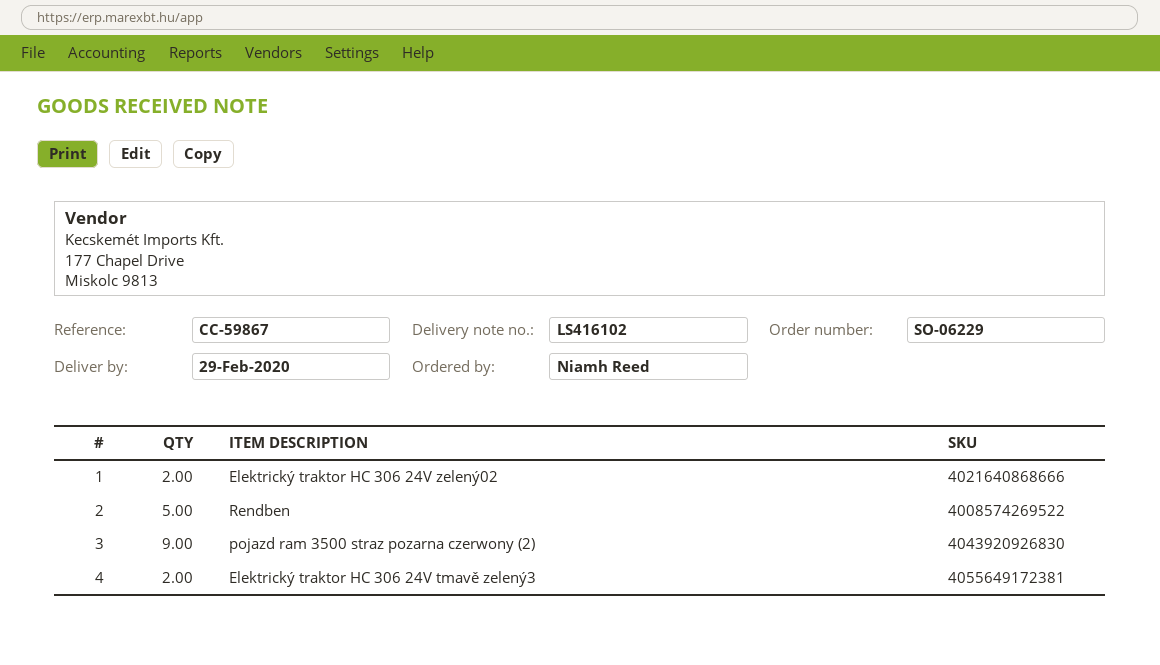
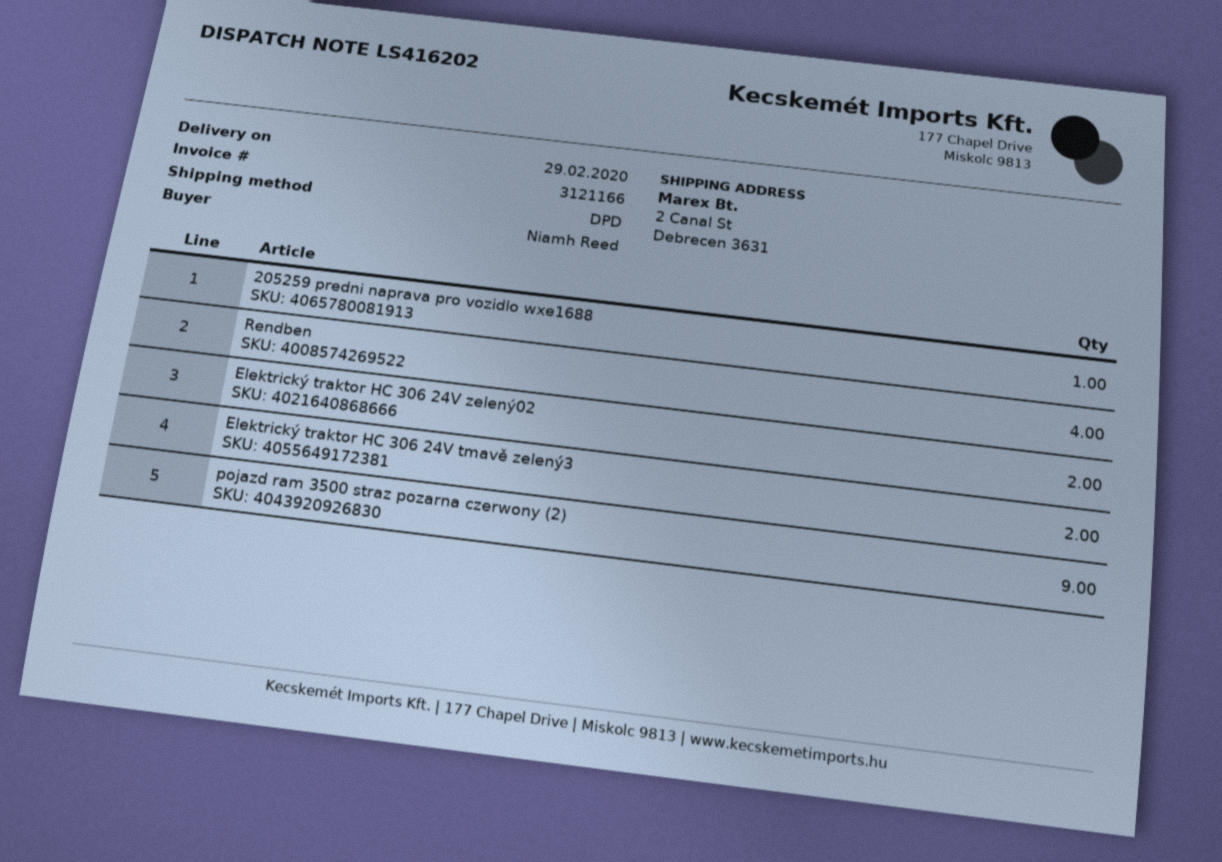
delivery note number: LS416102 -> LS416202
Rendben: 5 -> 4
205259 predni naprava pro vozidlo wxe1688: none -> 1

